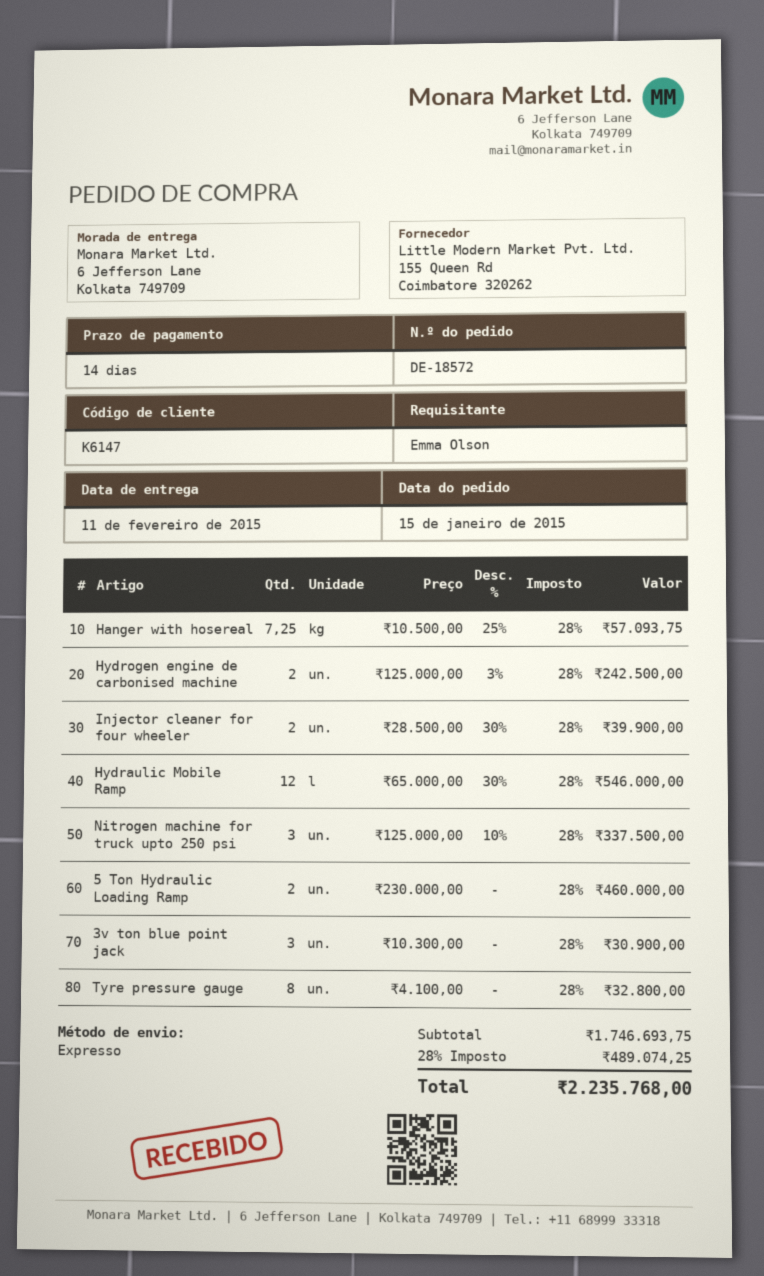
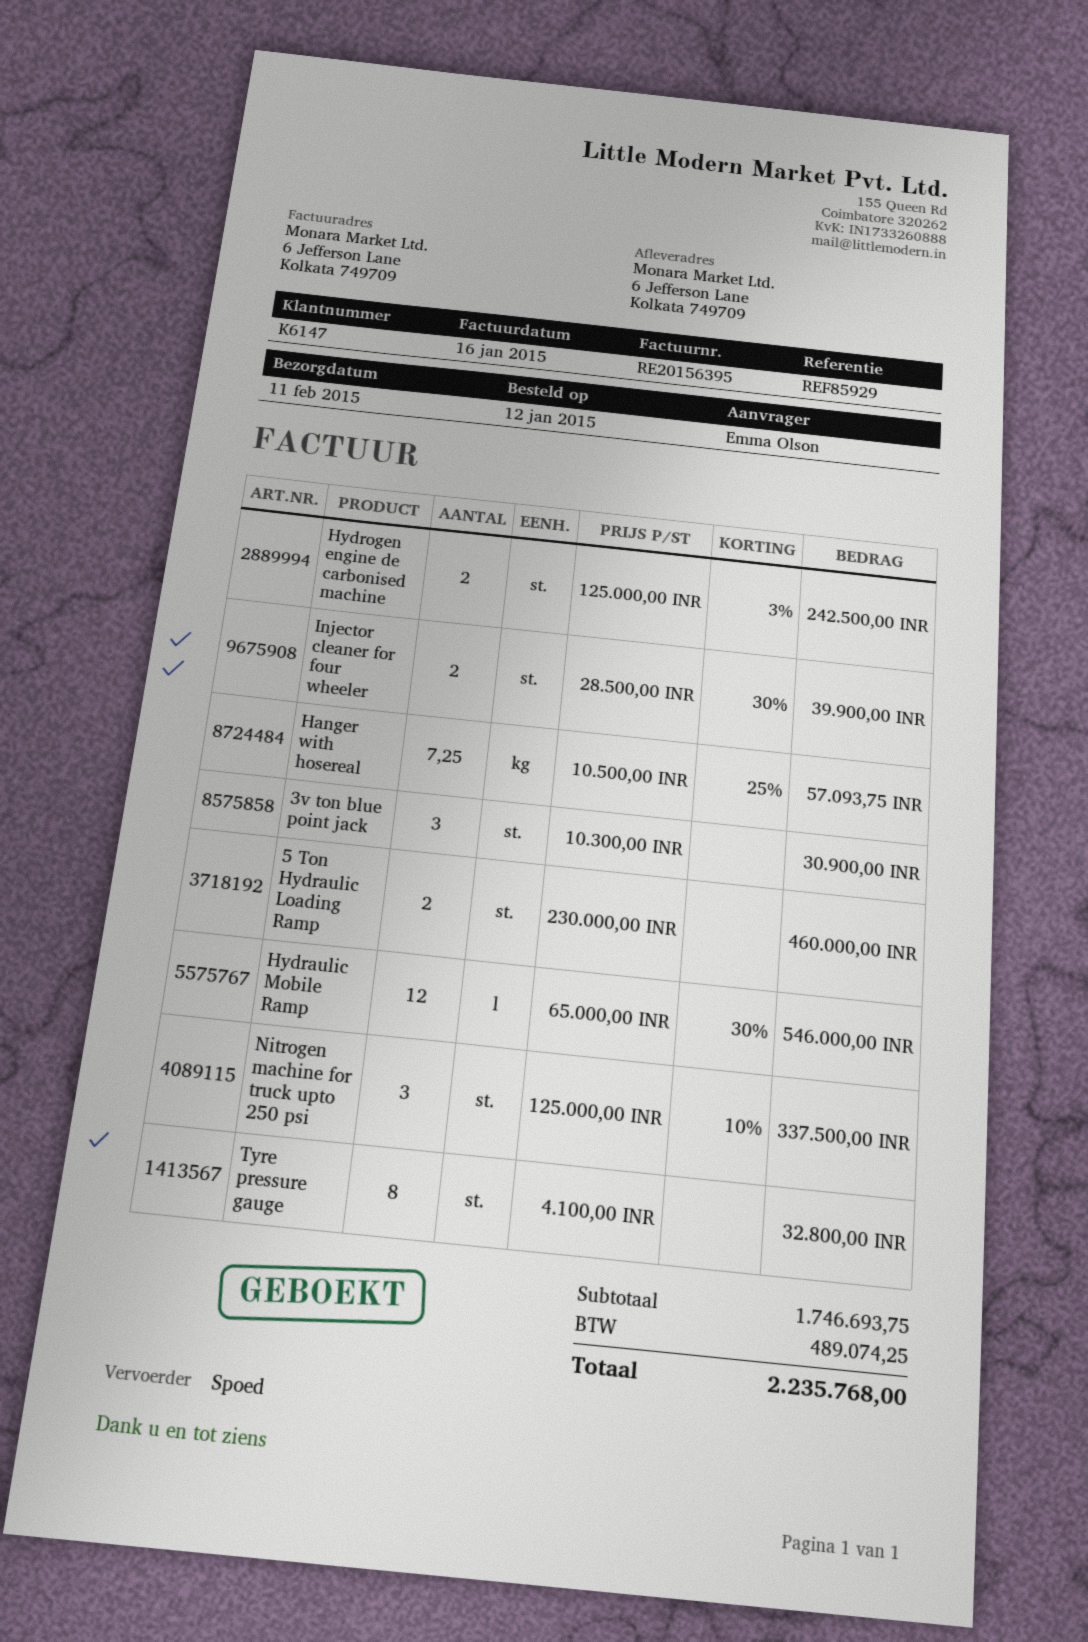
order date: 2015-01-15 -> 2015-01-12

